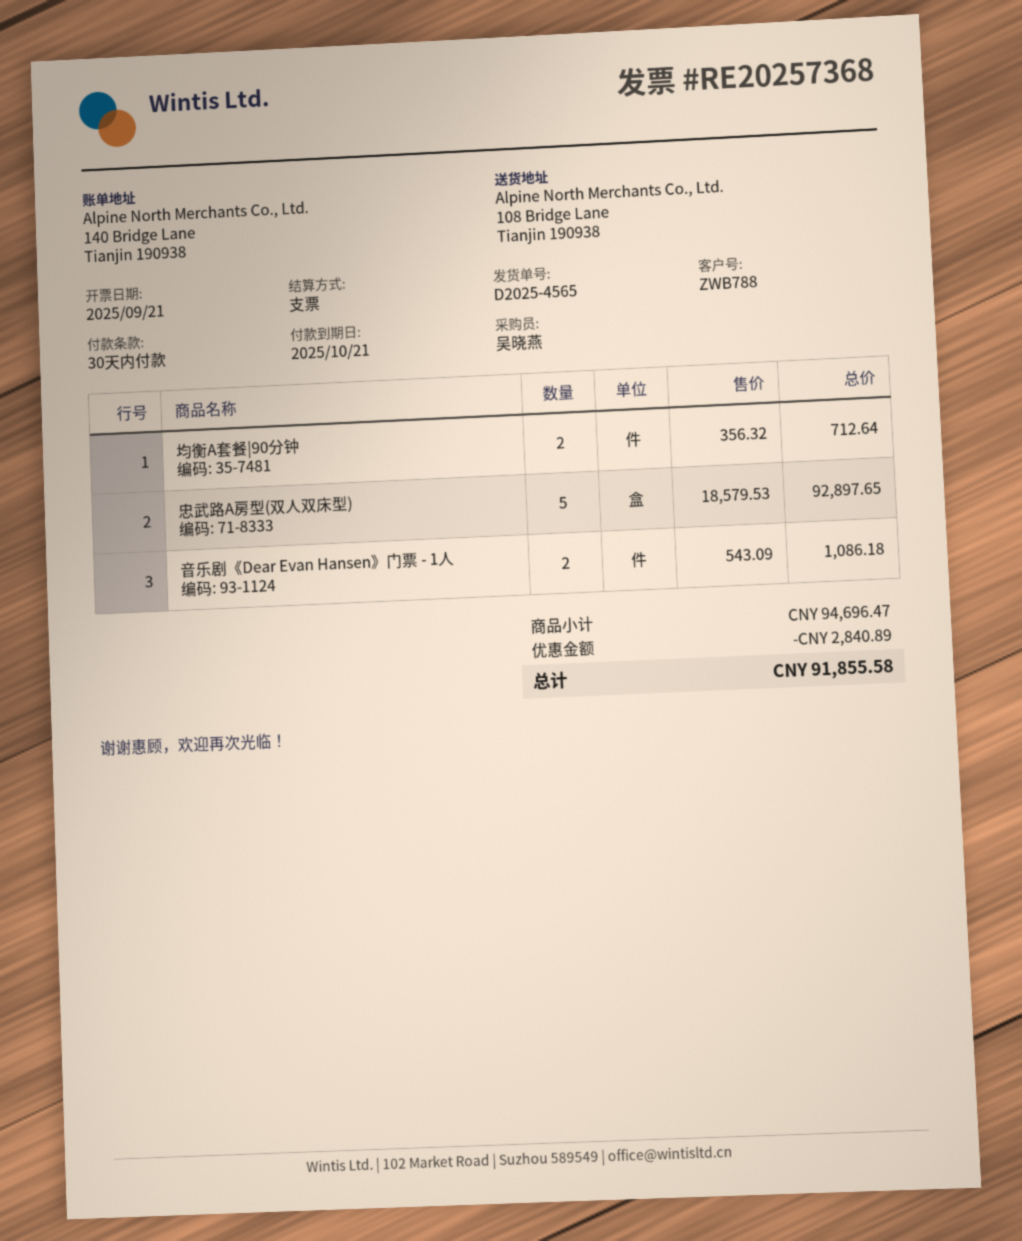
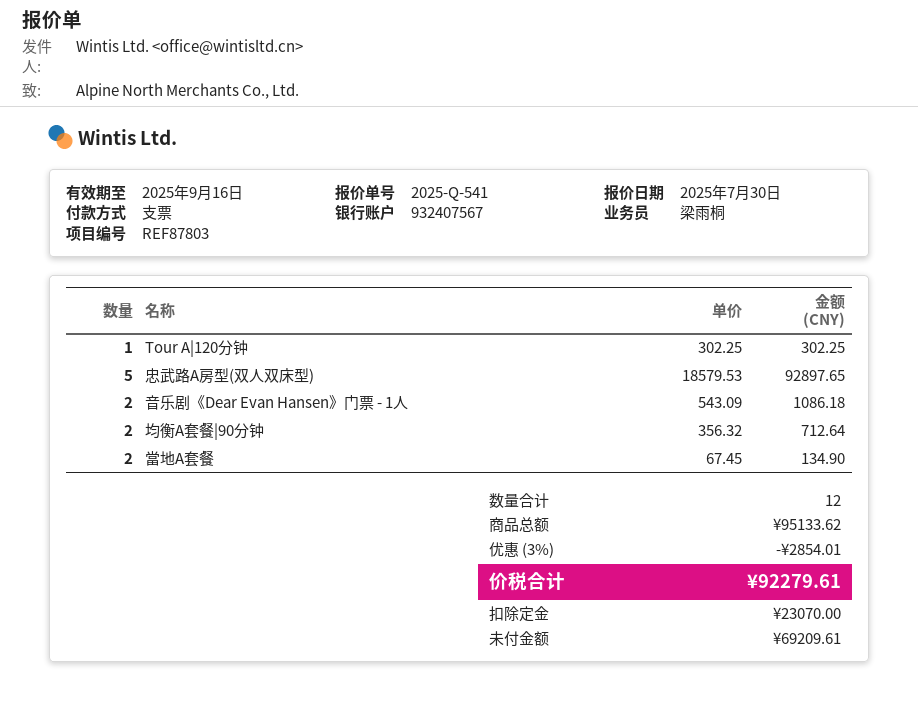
Tour A|120分钟: none -> 1 x 302.25 = 302.25
當地A套餐: none -> 2 x 67.45 = 134.90
subtotal: 94696.47 -> 95133.62
discount: 2840.89 -> 2854.01
total: 91855.58 -> 92279.61

